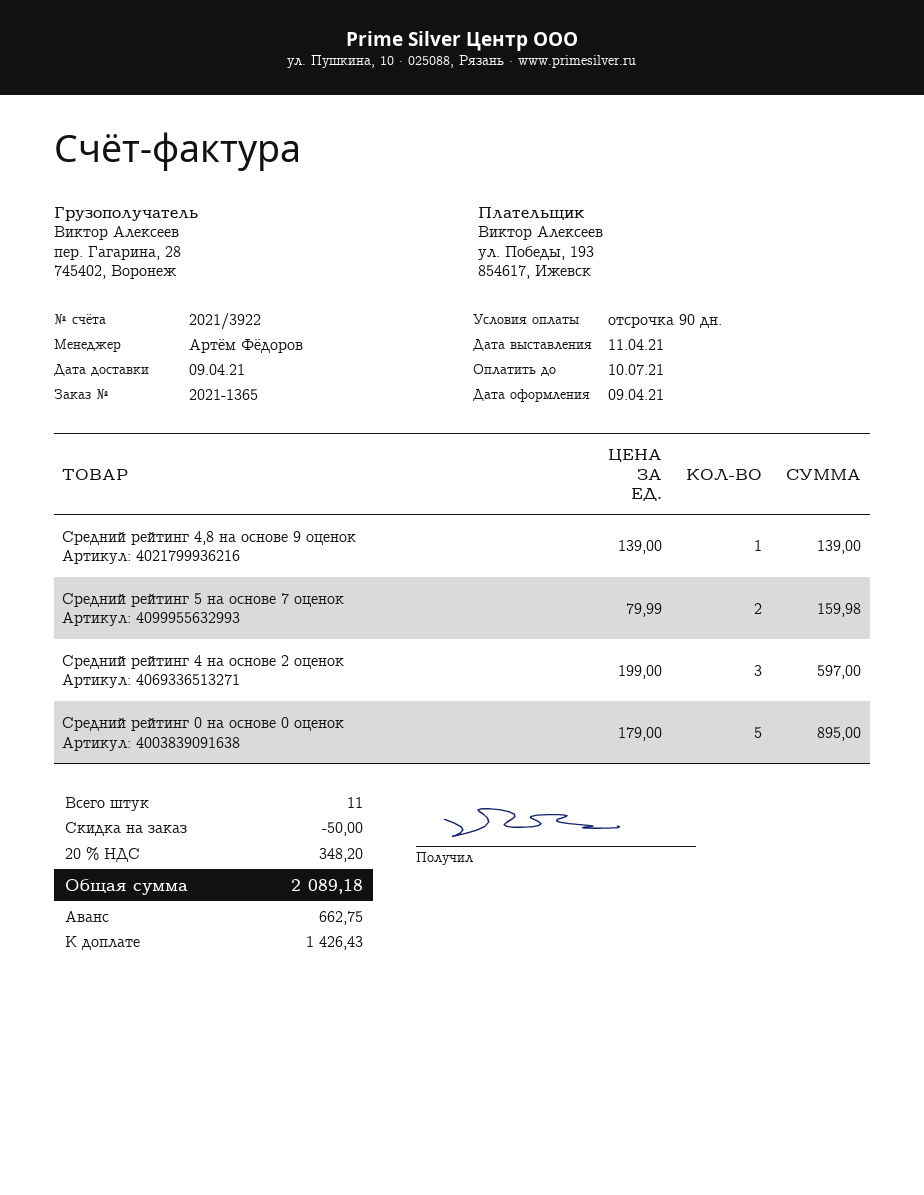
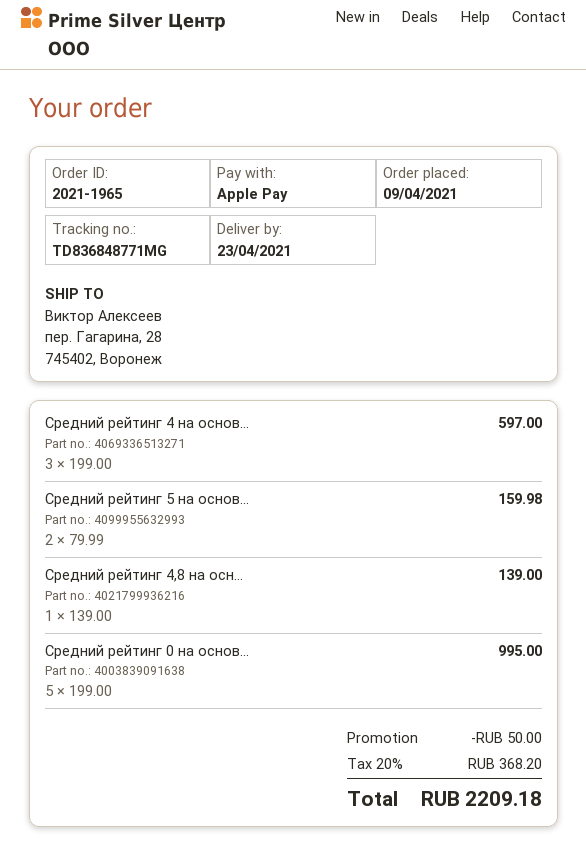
order number: 2021-1365 -> 2021-1965
delivery date: 2021-04-09 -> 2021-04-23
Средний рейтинг 0 на основе 0 оценок: 5 x 179.00 = 895.00 -> 5 x 199.00 = 995.00
tax: 20% = 348.20 -> 20% = 368.20
total: 2089.18 -> 2209.18

